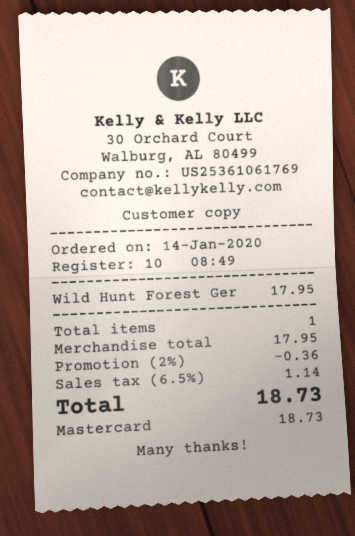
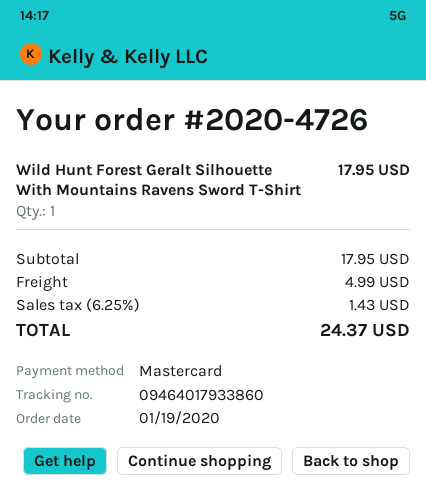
order date: 2020-01-14 -> 2020-01-19
discount: 2% = 0.36 -> none
shipping: none -> 4.99
tax: 6.5% = 1.14 -> 6.25% = 1.43
total: 18.73 -> 24.37

